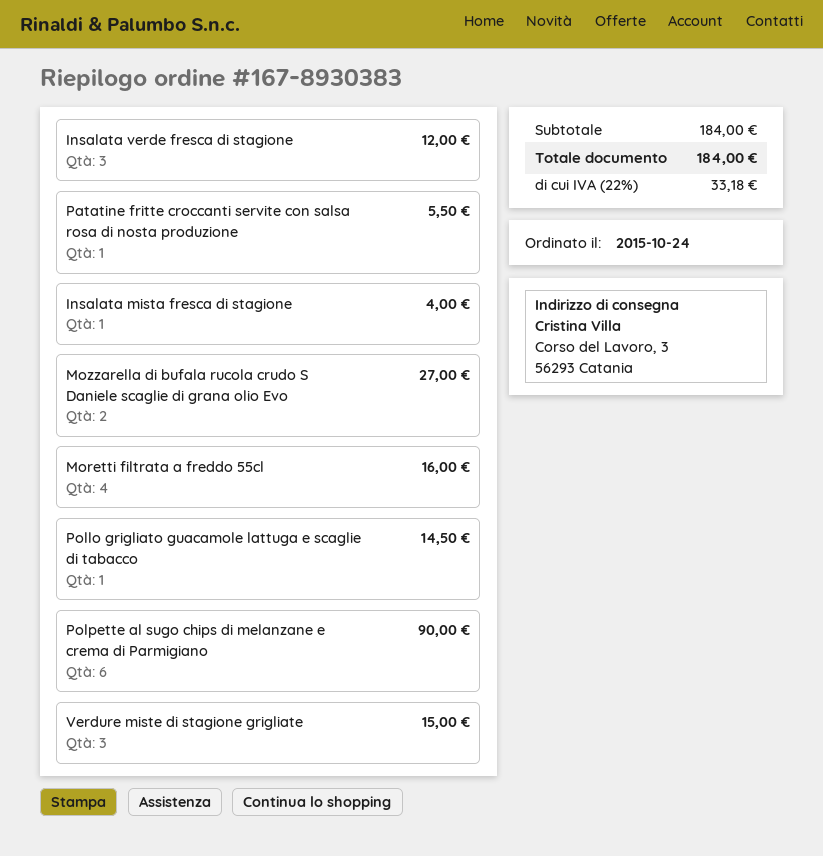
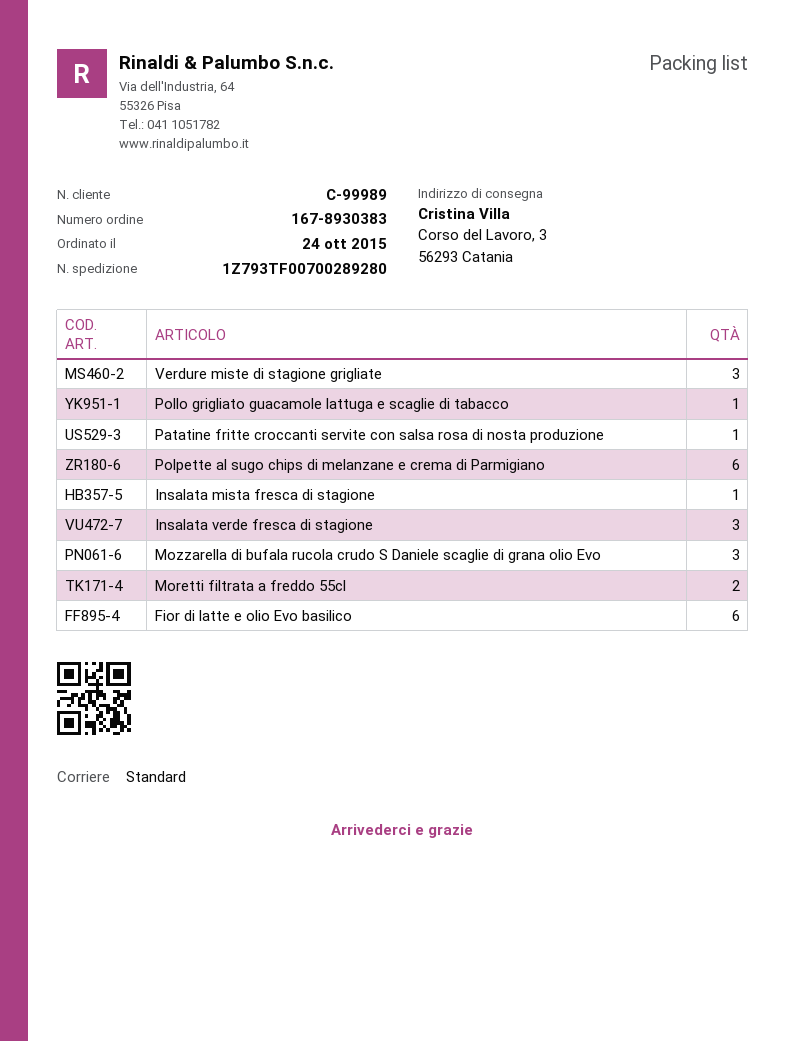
Mozzarella di bufala rucola crudo S Daniele scaglie di grana olio Evo: 2 -> 3
Moretti filtrata a freddo 55cl: 4 -> 2
Fior di latte e olio Evo basilico: none -> 6

